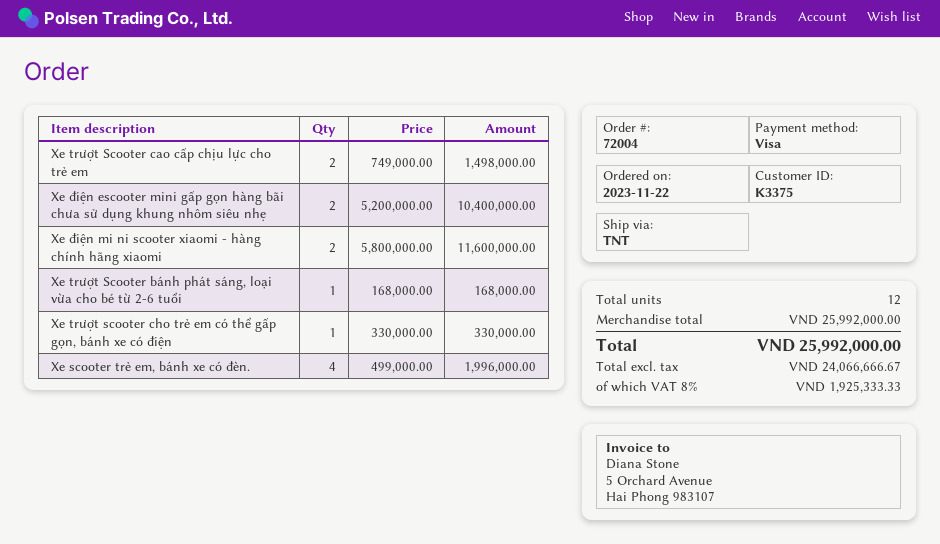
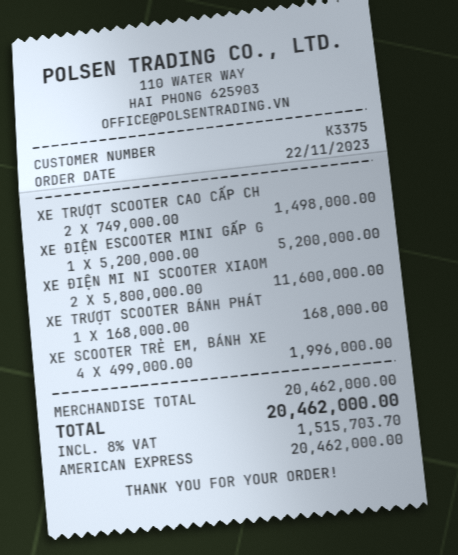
payment method: Visa -> American Express
Xe điện escooter mini gấp gọn hàng bãi chưa sử dụng khung nhôm siêu nhẹ: 2 x 5200000.00 = 10400000.00 -> 1 x 5200000.00 = 5200000.00
Xe trượt scooter cho trẻ em có thể gấp gọn, bánh xe có điện: 1 x 330000.00 = 330000.00 -> none
subtotal: 25992000.00 -> 20462000.00
tax: 8% = 1925333.33 -> 8% = 1515703.70
total: 25992000.00 -> 20462000.00

